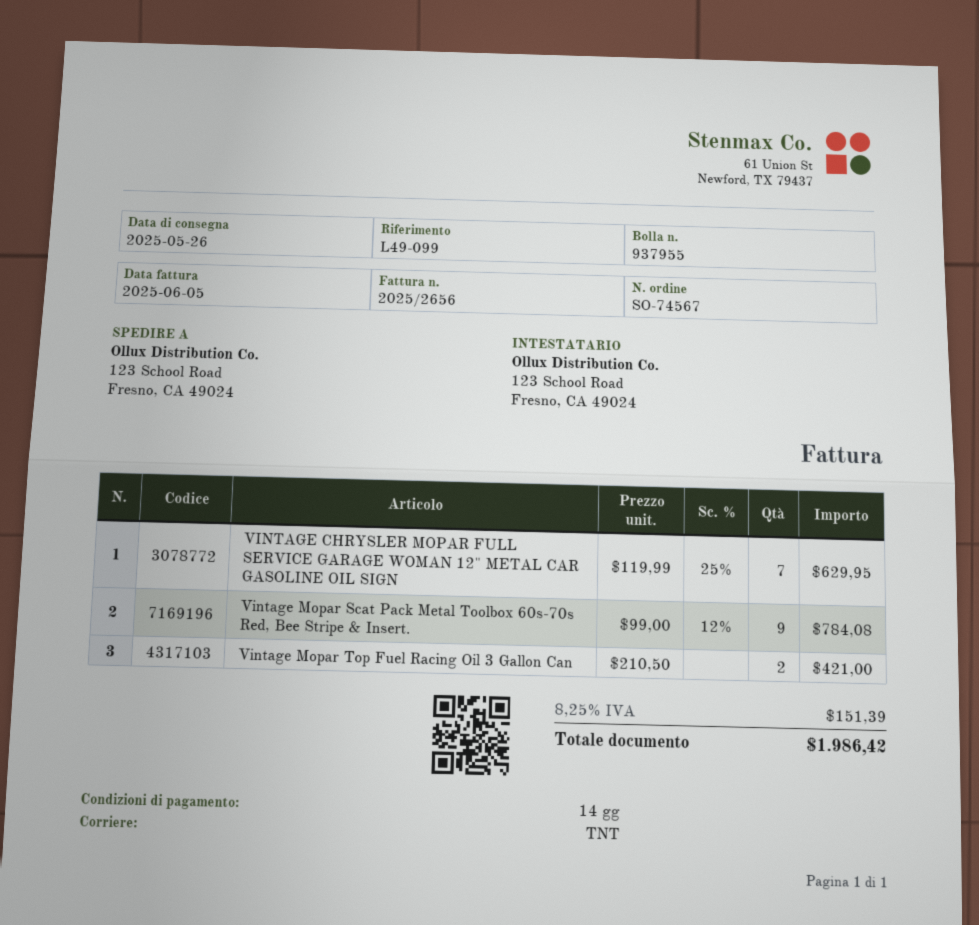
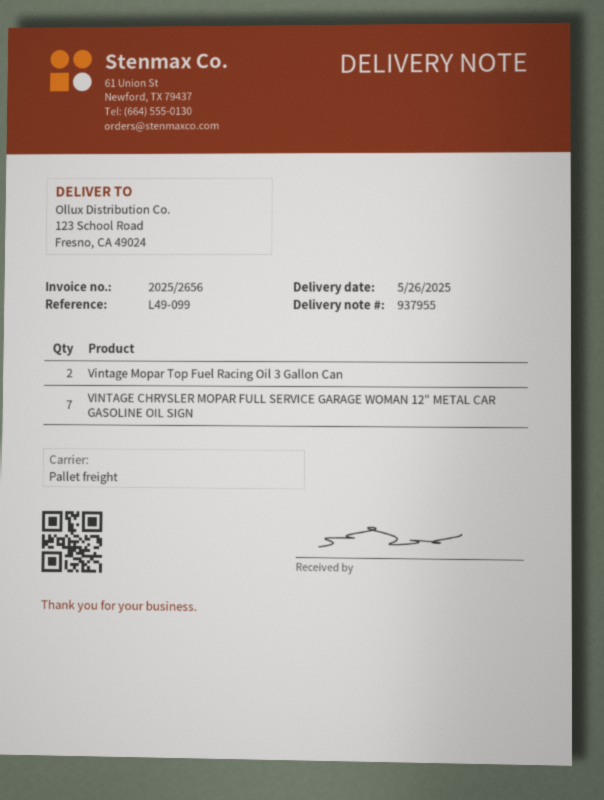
shipping method: TNT -> pallet freight
Vintage Mopar Scat Pack Metal Toolbox 60s-70s Red, Bee Stripe & Insert.: 9 -> none

